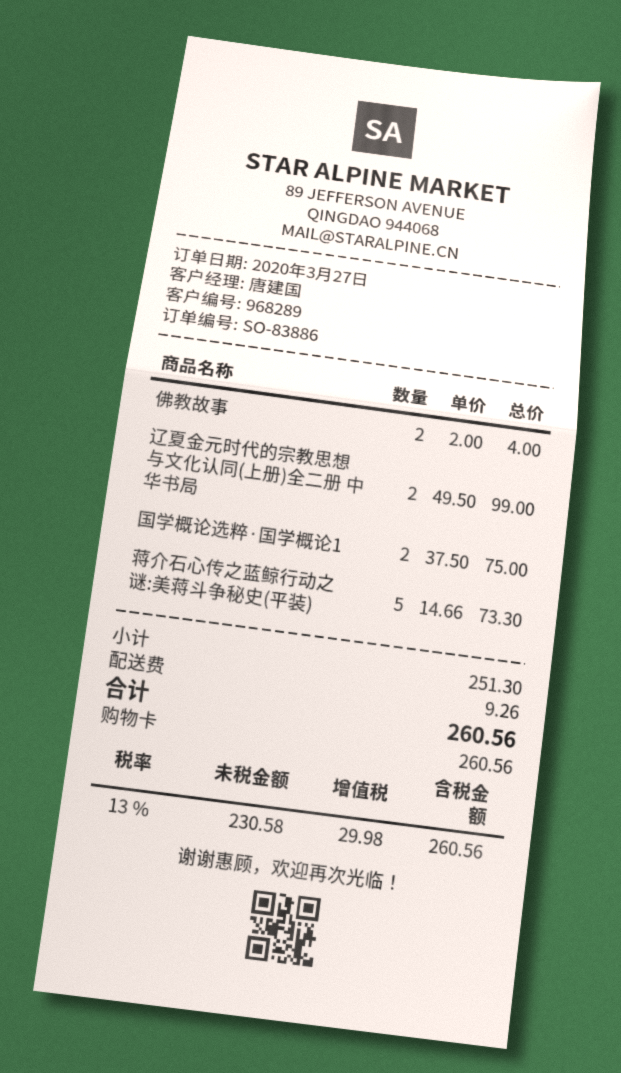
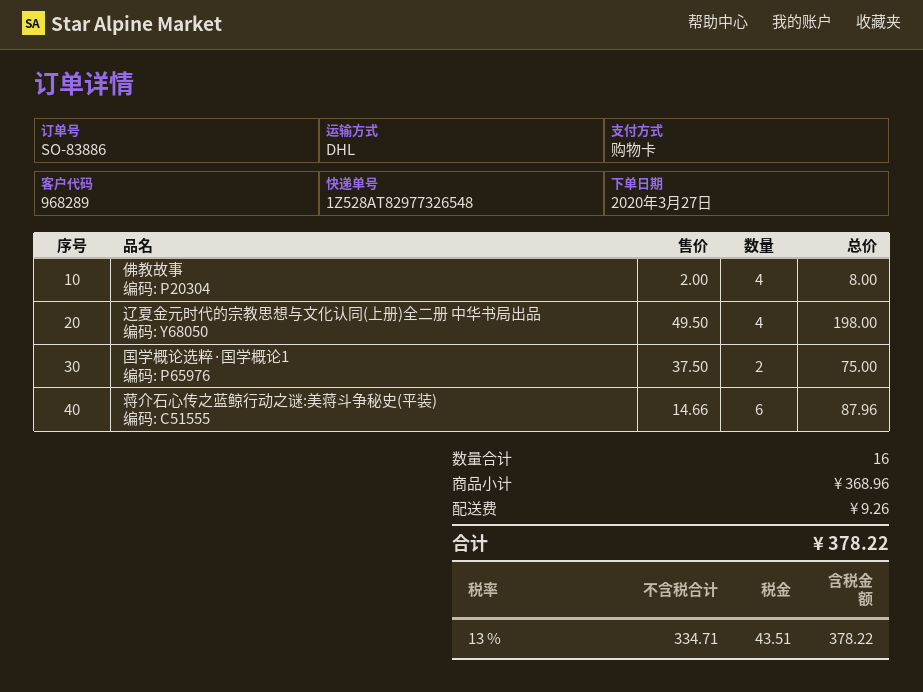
佛教故事: 2 x 2.00 = 4.00 -> 4 x 2.00 = 8.00
辽夏金元时代的宗教思想与文化认同(上册)全二册 中华书局: 2 x 49.50 = 99.00 -> 4 x 49.50 = 198.00
蒋介石心传之蓝鲸行动之谜:美蒋斗争秘史(平装): 5 x 14.66 = 73.30 -> 6 x 14.66 = 87.96
subtotal: 251.30 -> 368.96
net: 230.58 -> 334.71
tax: 13% = 29.98 -> 13% = 43.51
total: 260.56 -> 378.22

